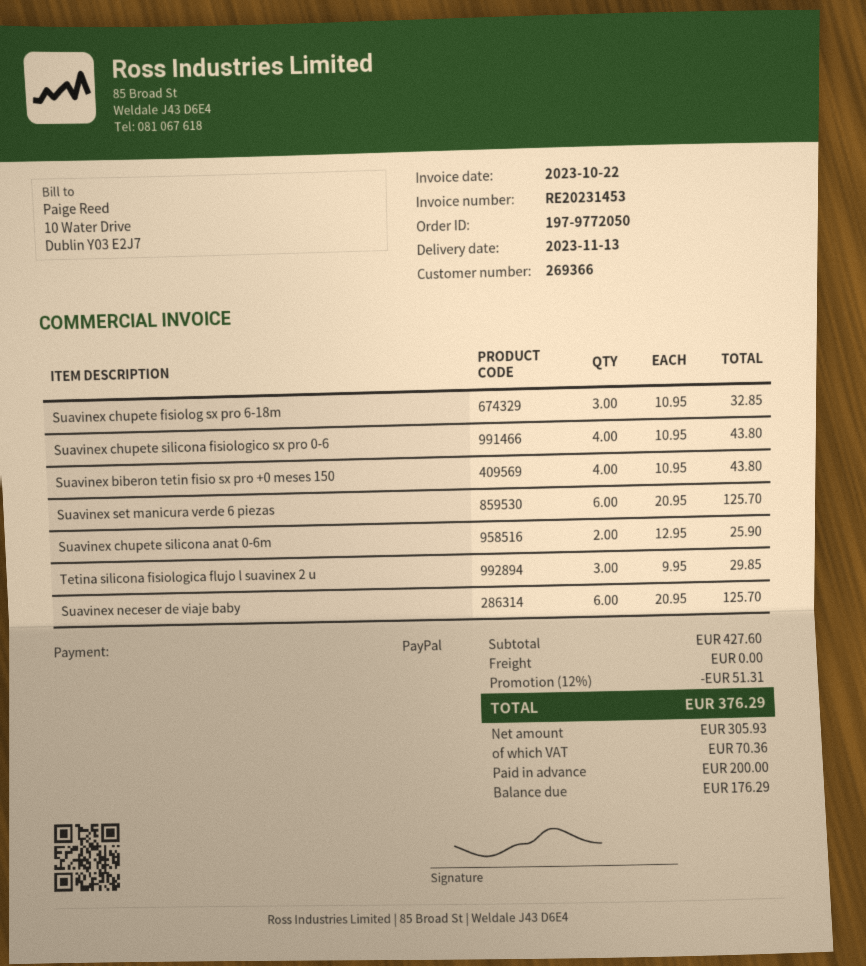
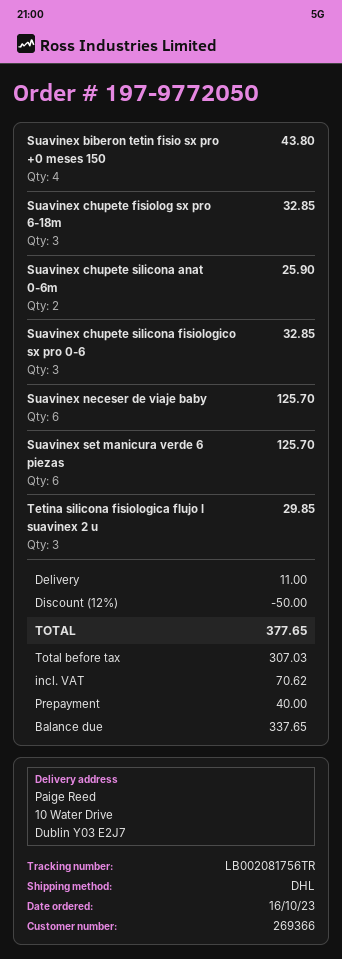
Suavinex chupete silicona fisiologico sx pro 0-6: 4 for 43.80 -> 3 for 32.85
discount: 12% = 51.31 -> 12% = 50.00
shipping: 0.00 -> 11.00
net: 305.93 -> 307.03
tax: 70.36 -> 70.62
total: 376.29 -> 377.65
deposit: 200.00 -> 40.00
balance: 176.29 -> 337.65

